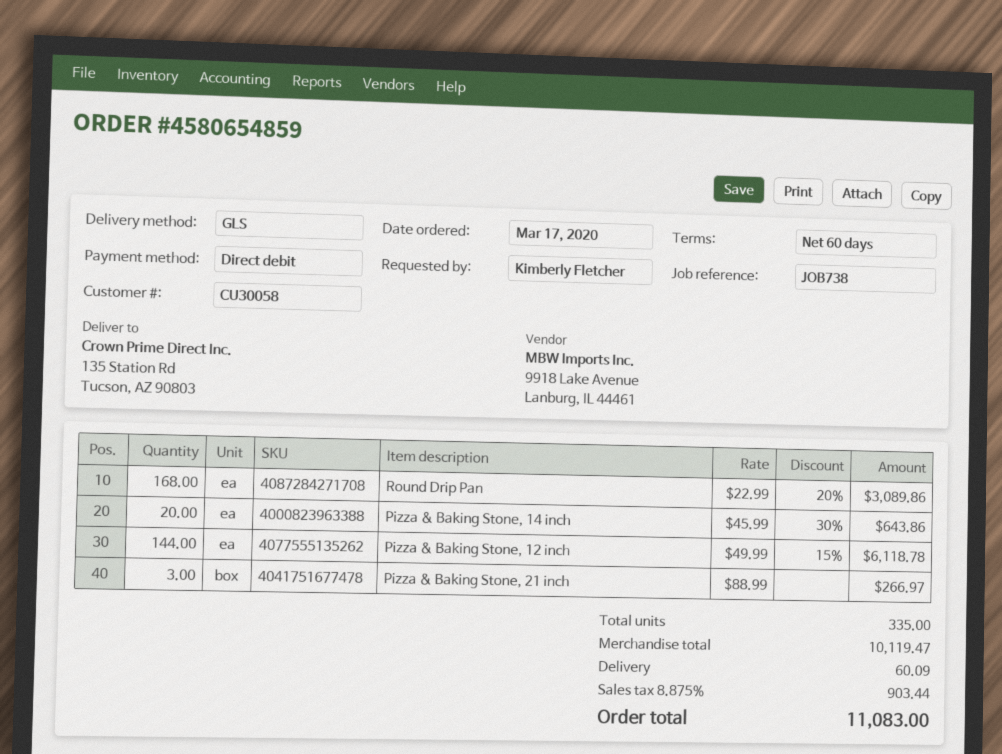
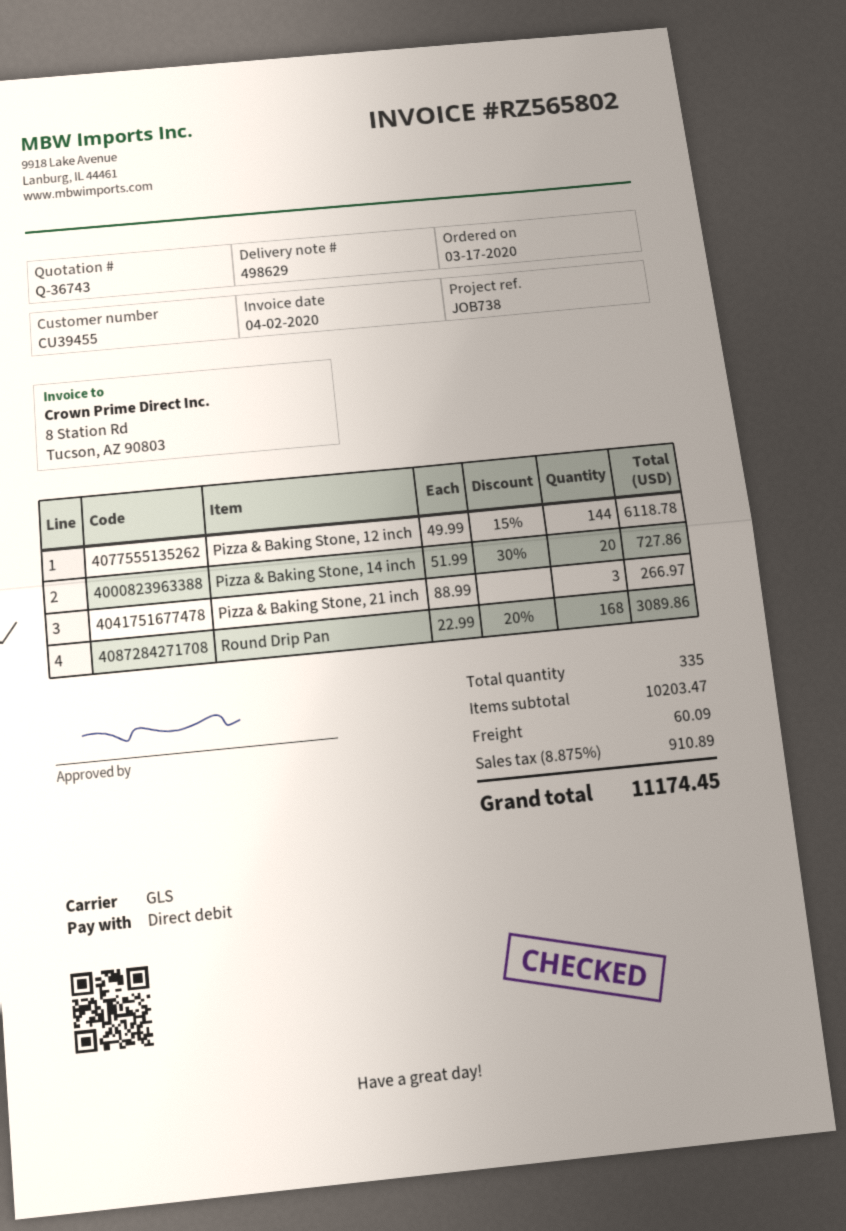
customer number: CU30058 -> CU39455
Pizza & Baking Stone, 14 inch: 20 x 45.99 - 30% = 643.86 -> 20 x 51.99 - 30% = 727.86
subtotal: 10119.47 -> 10203.47
tax: 8.875% = 903.44 -> 8.875% = 910.89
total: 11083.00 -> 11174.45

